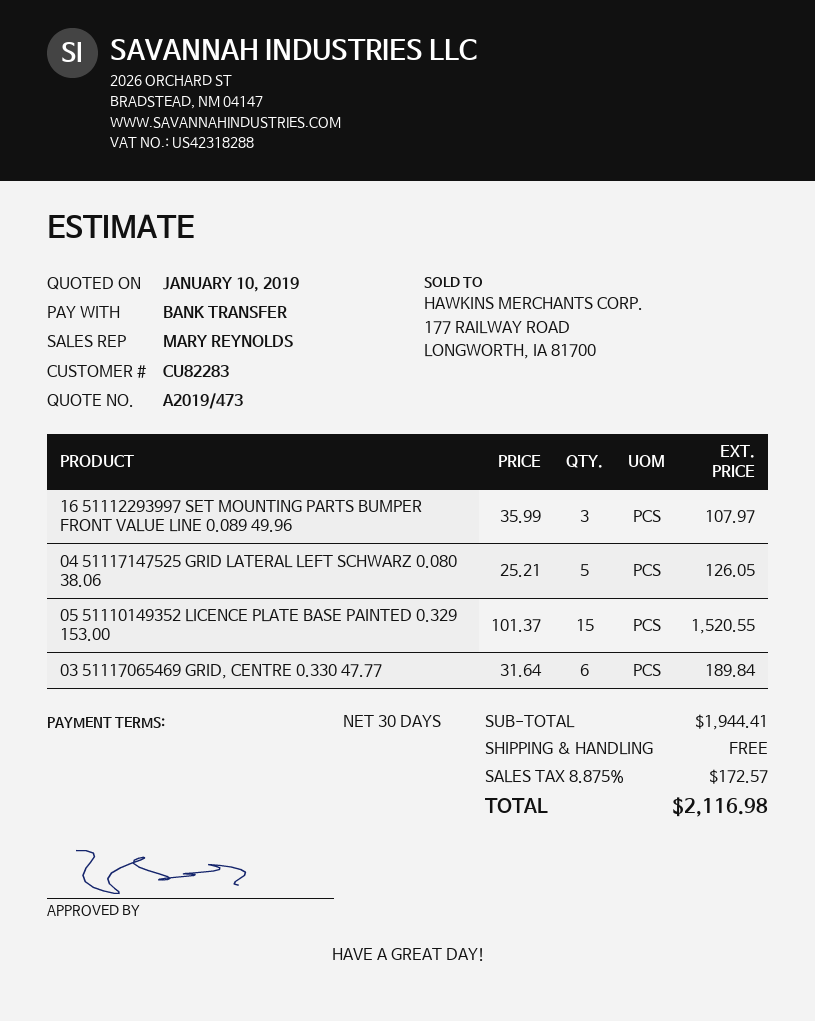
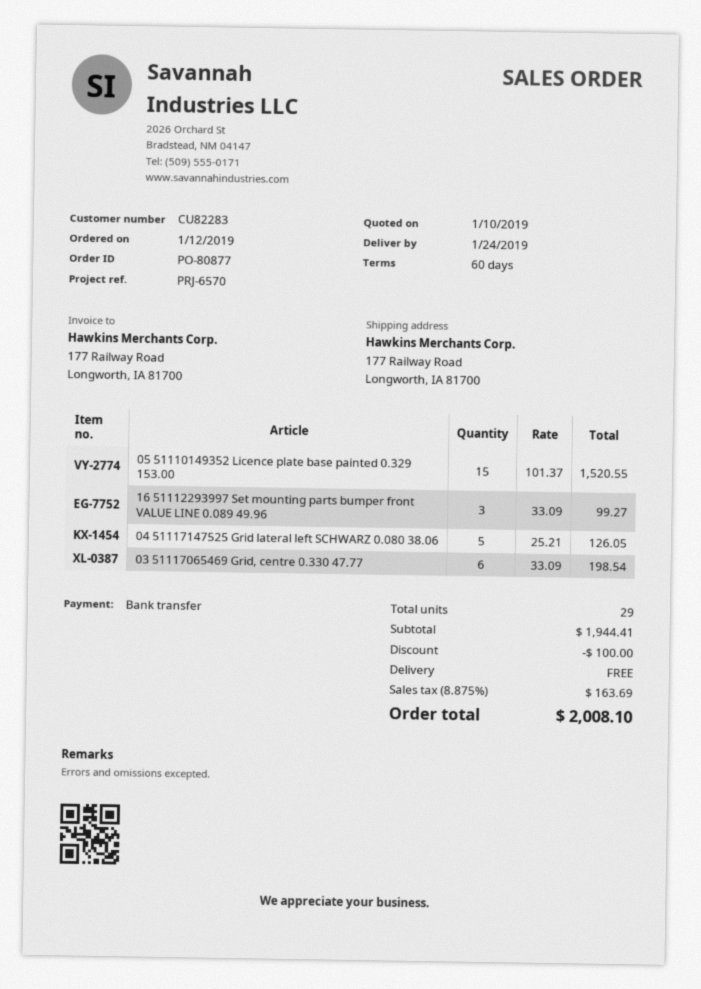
payment terms: 30 days -> 60 days
16 51112293997 SET MOUNTING PARTS BUMPER FRONT VALUE LINE 0.089 49.96: 3 x 35.99 = 107.97 -> 3 x 33.09 = 99.27
03 51117065469 GRID, CENTRE 0.330 47.77: 6 x 31.64 = 189.84 -> 6 x 33.09 = 198.54
discount: none -> 100.00
tax: 8.875% = 172.57 -> 8.875% = 163.69
total: 2116.98 -> 2008.10

